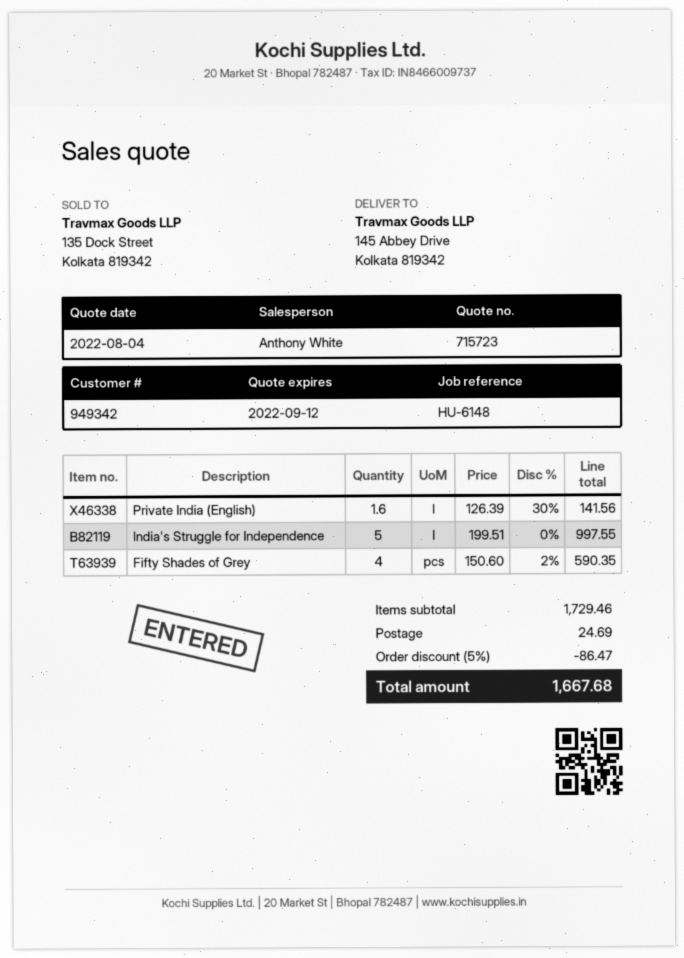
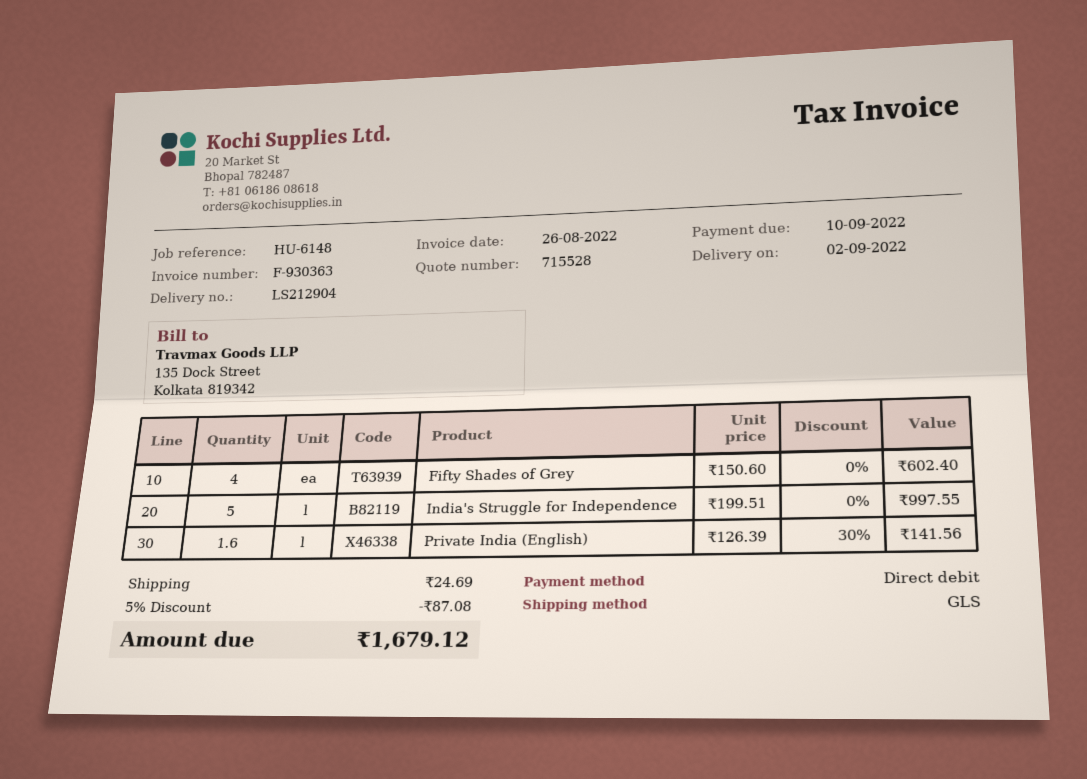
quote number: 715723 -> 715528
Fifty Shades of Grey: 4 x 150.60 - 2% = 590.35 -> 4 x 150.60 = 602.40
discount: 5% = 86.47 -> 5% = 87.08
total: 1667.68 -> 1679.12

